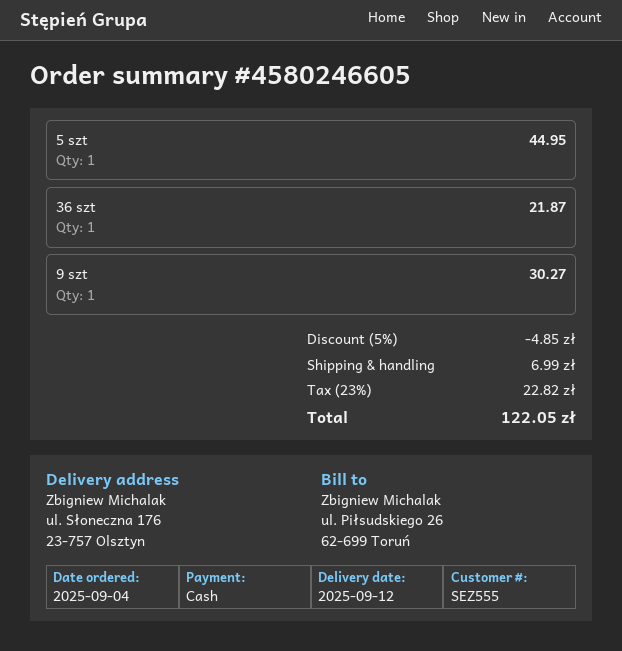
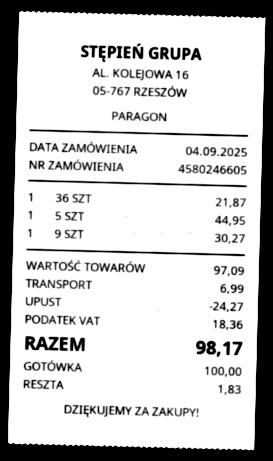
discount: 4.85 -> 24.27
tax: 22.82 -> 18.36
total: 122.05 -> 98.17

